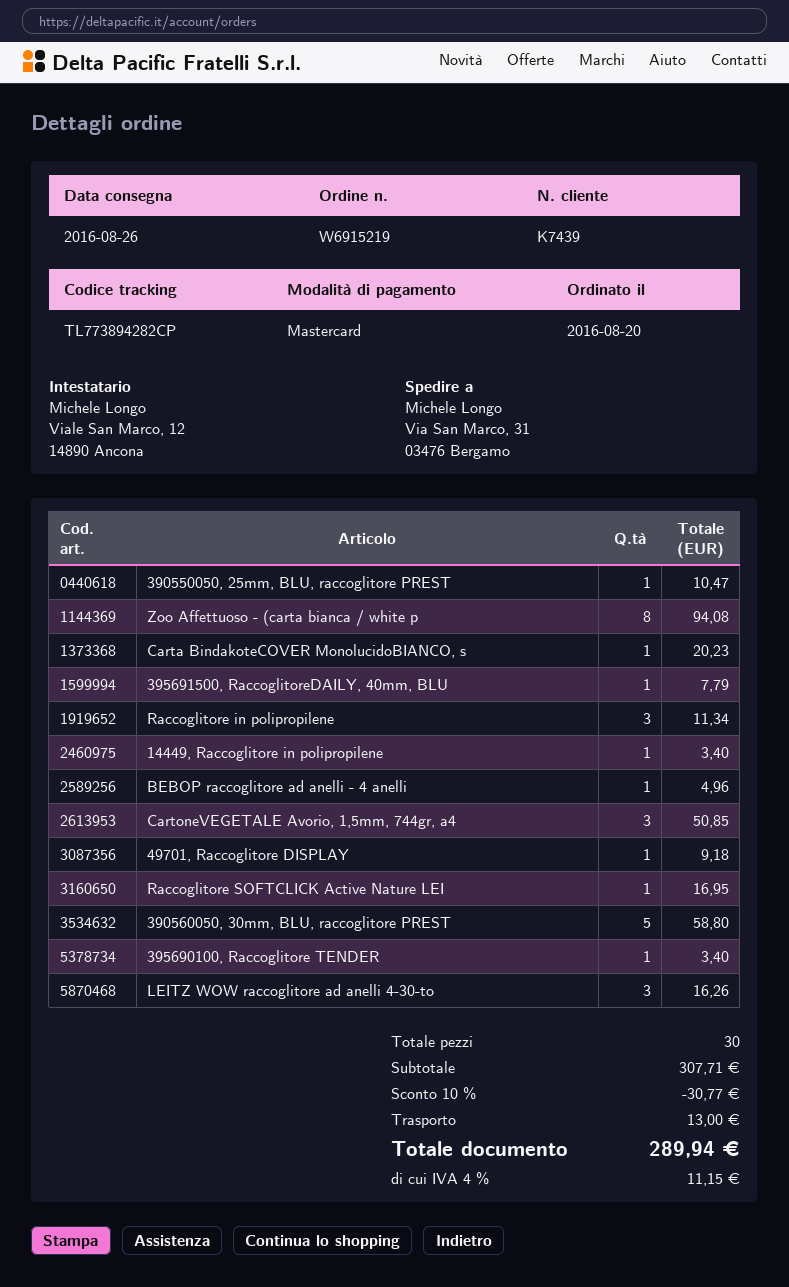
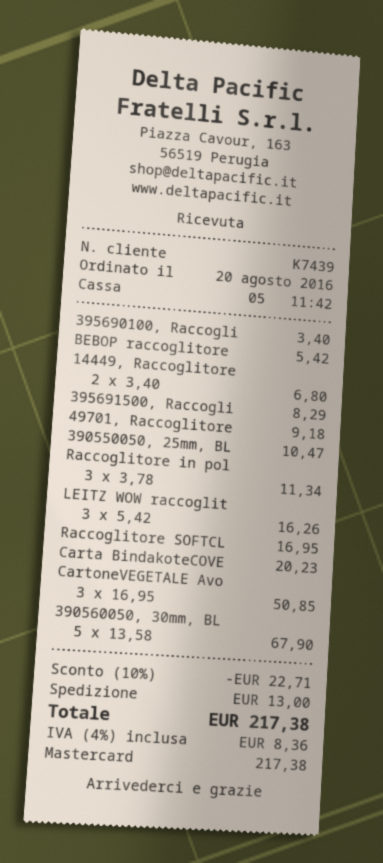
Zoo Affettuoso - (carta bianca / white p: 8 for 94.08 -> none
395691500, RaccoglitoreDAILY, 40mm, BLU: 1 for 7.79 -> 1 for 8.29
14449, Raccoglitore in polipropilene: 1 for 3.40 -> 2 for 6.80
BEBOP raccoglitore ad anelli - 4 anelli: 1 for 4.96 -> 1 for 5.42
390560050, 30mm, BLU, raccoglitore PREST: 5 for 58.80 -> 5 for 67.90
discount: 10% = 30.77 -> 10% = 22.71
tax: 4% = 11.15 -> 4% = 8.36
total: 289.94 -> 217.38

